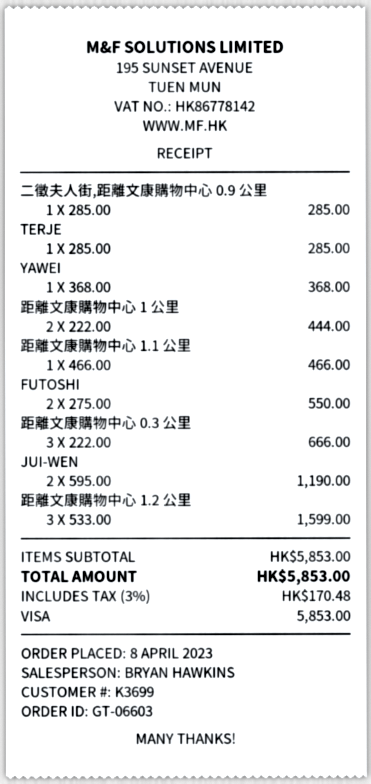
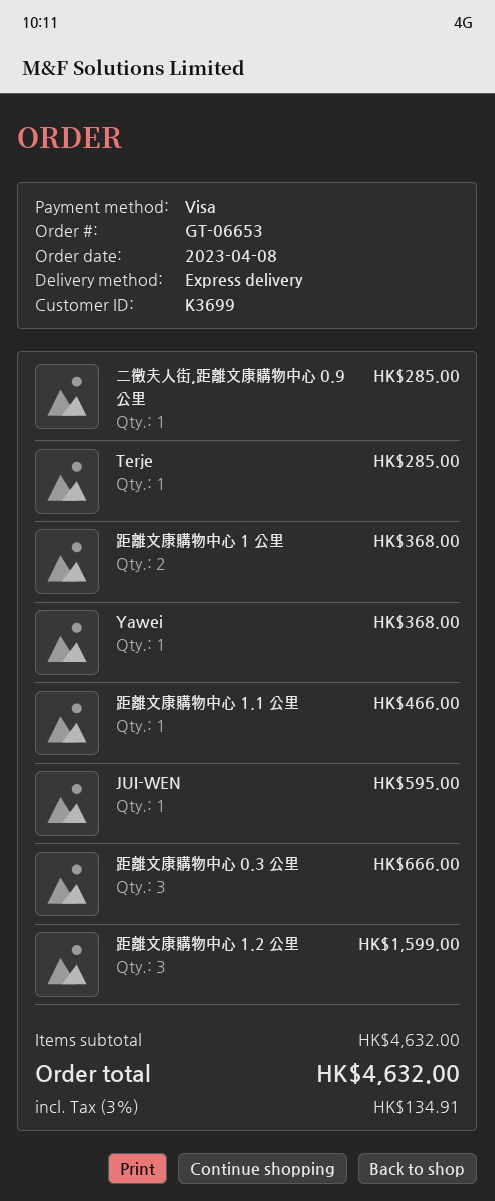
order number: GT-06603 -> GT-06653
距離文康購物中心 1 公里: 2 for 444.00 -> 2 for 368.00
FUTOSHI: 2 for 550.00 -> none
JUI-WEN: 2 for 1190.00 -> 1 for 595.00
subtotal: 5853.00 -> 4632.00
tax: 3% = 170.48 -> 3% = 134.91
total: 5853.00 -> 4632.00

